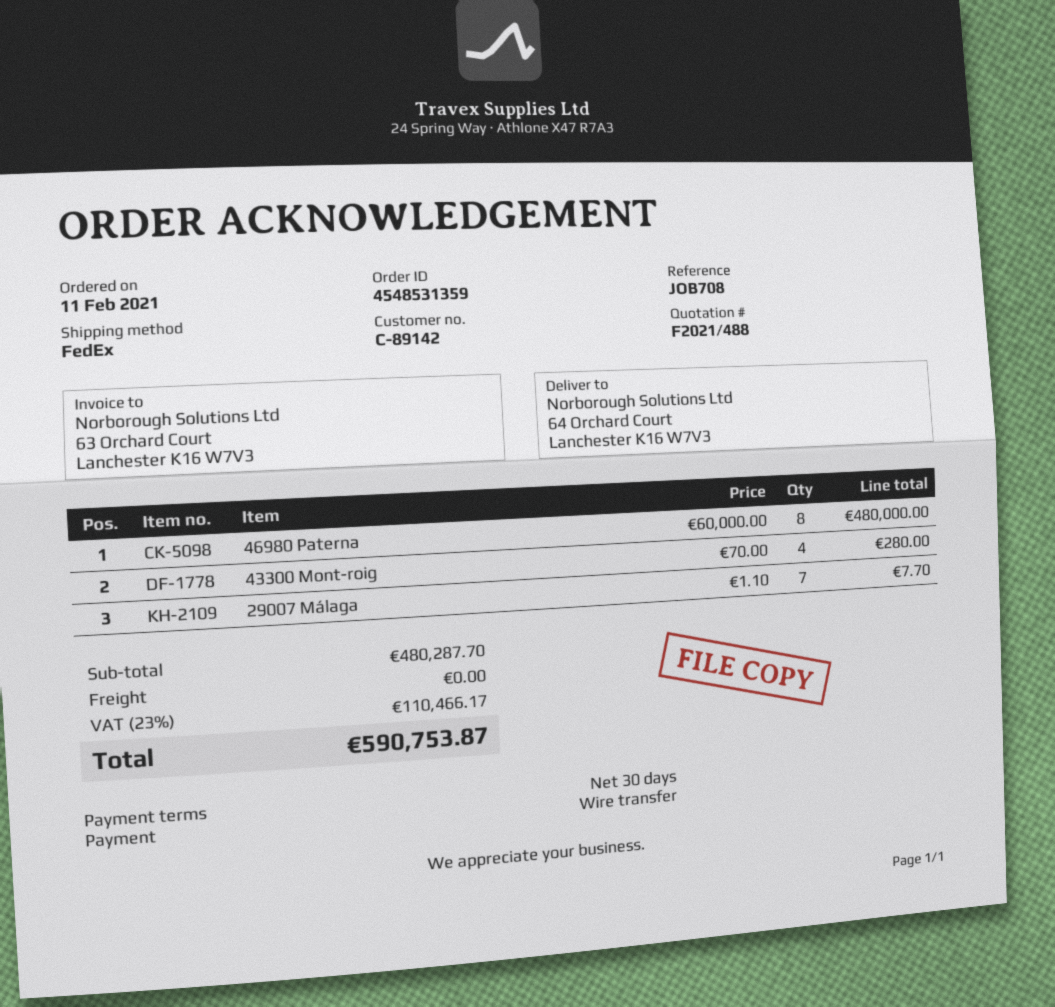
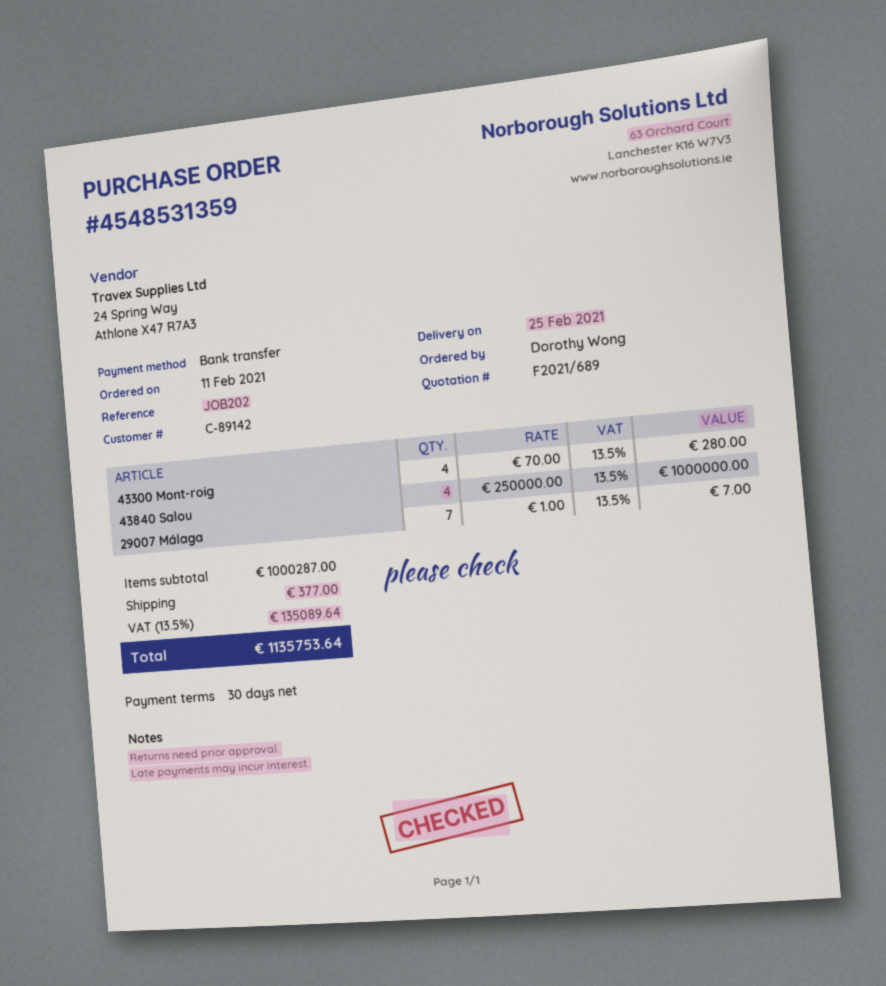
quote number: F2021/488 -> F2021/689
reference: JOB708 -> JOB202
46980 Paterna: 8 x 60000.00 = 480000.00 -> none
29007 Málaga: 7 x 1.10 = 7.70 -> 7 x 1.00 = 7.00
43840 Salou: none -> 4 x 250000.00 = 1000000.00
subtotal: 480287.70 -> 1000287.00
shipping: 0.00 -> 377.00
tax: 23% = 110466.17 -> 13.5% = 135089.64
total: 590753.87 -> 1135753.64

